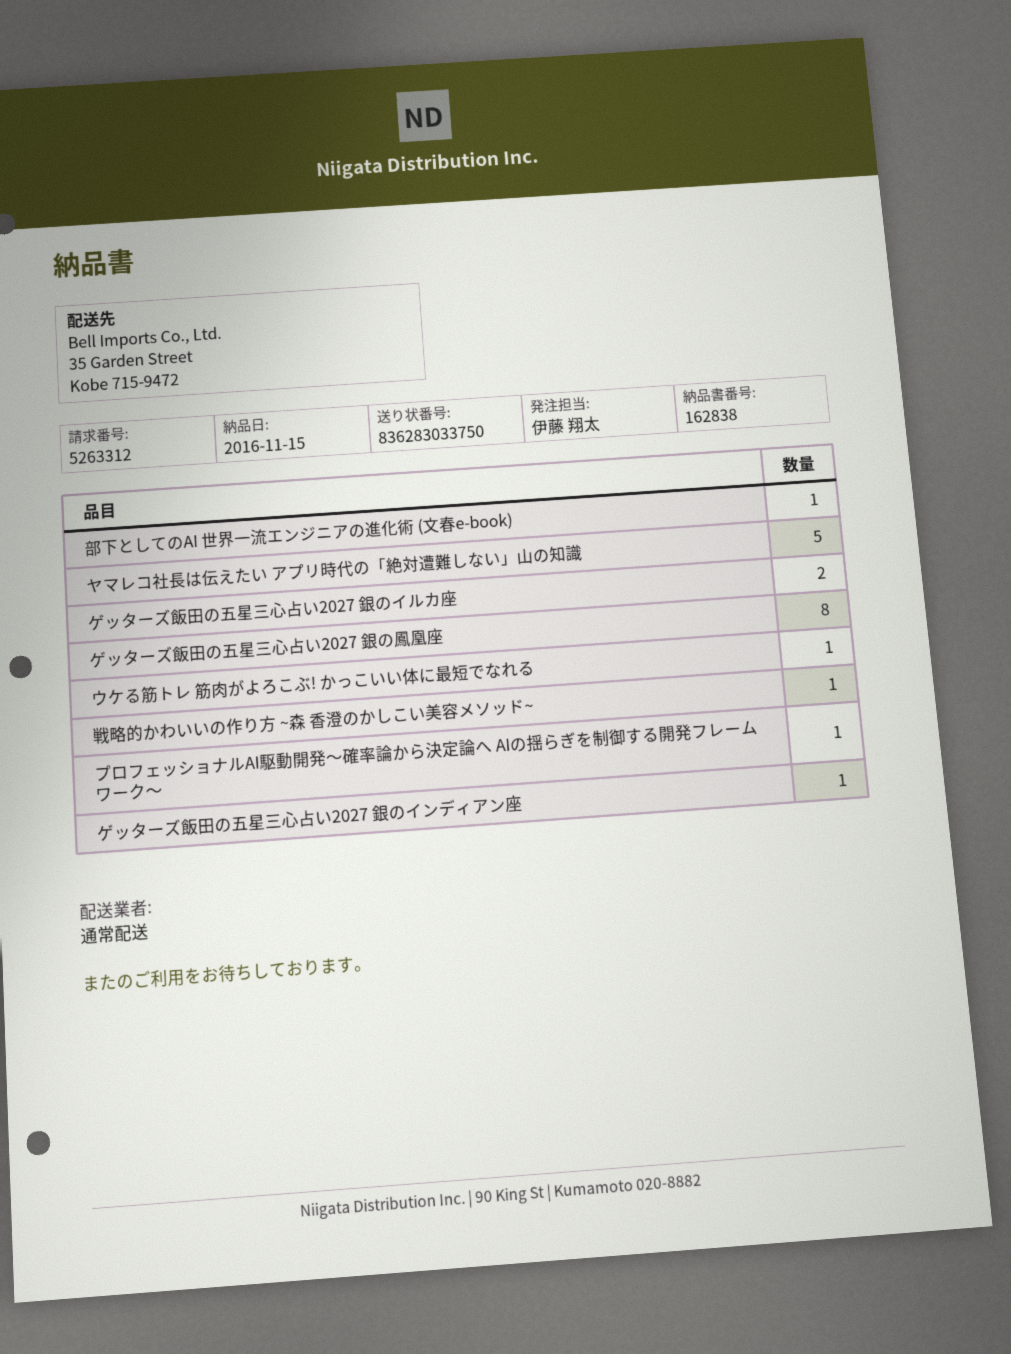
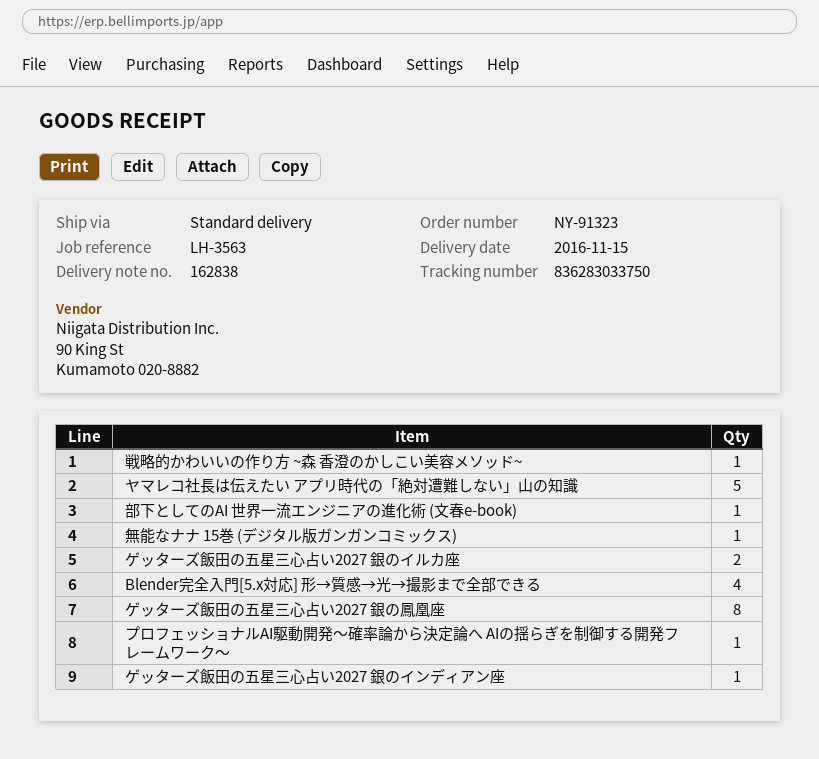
ウケる筋トレ 筋肉がよろこぶ! かっこいい体に最短でなれる: 1 -> none
無能なナナ 15巻 (デジタル版ガンガンコミックス): none -> 1
Blender完全入門[5.x対応] 形→質感→光→撮影まで全部できる: none -> 4

